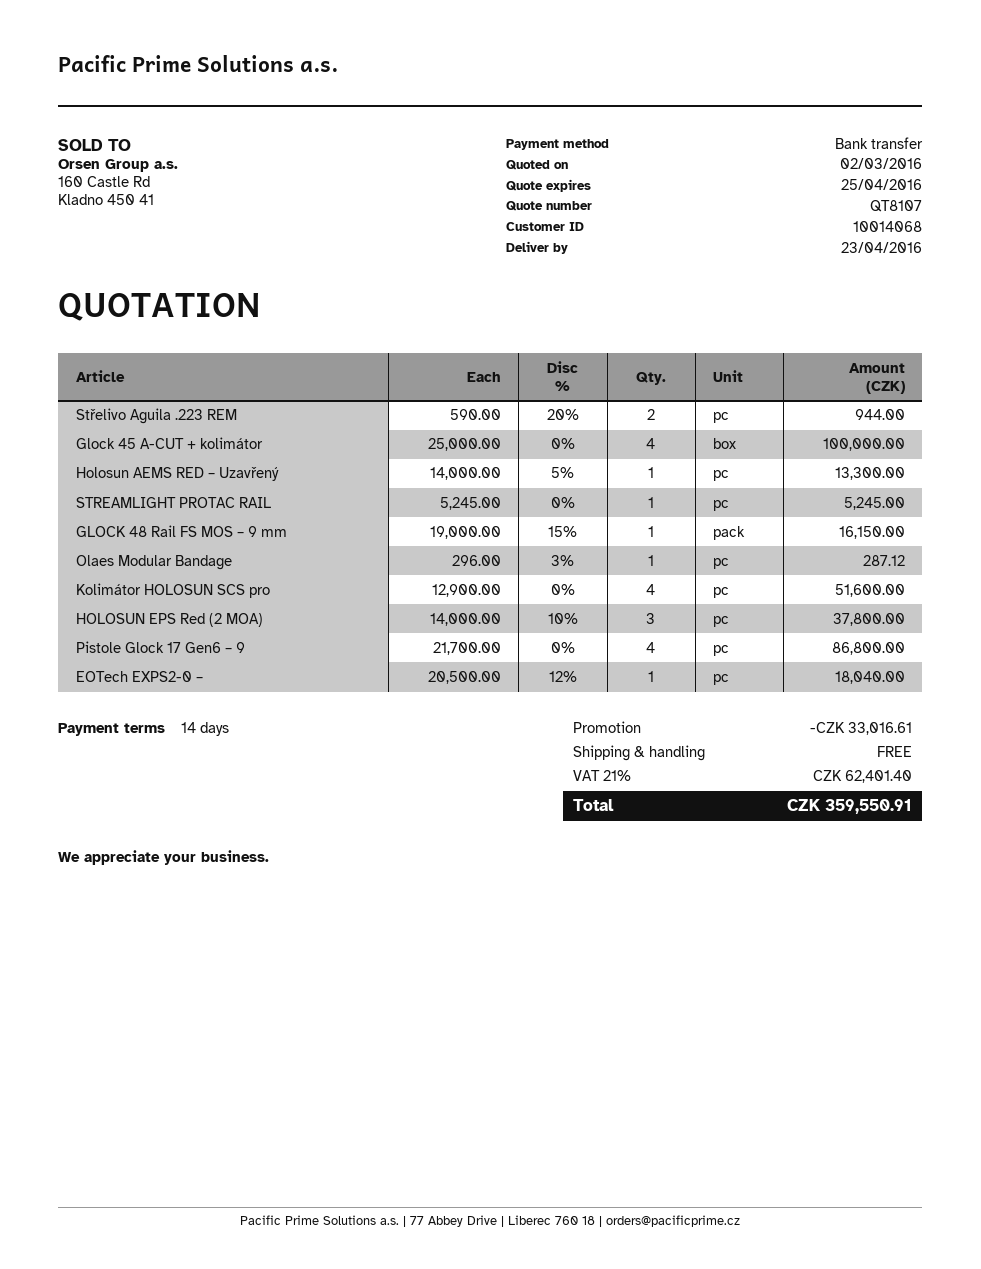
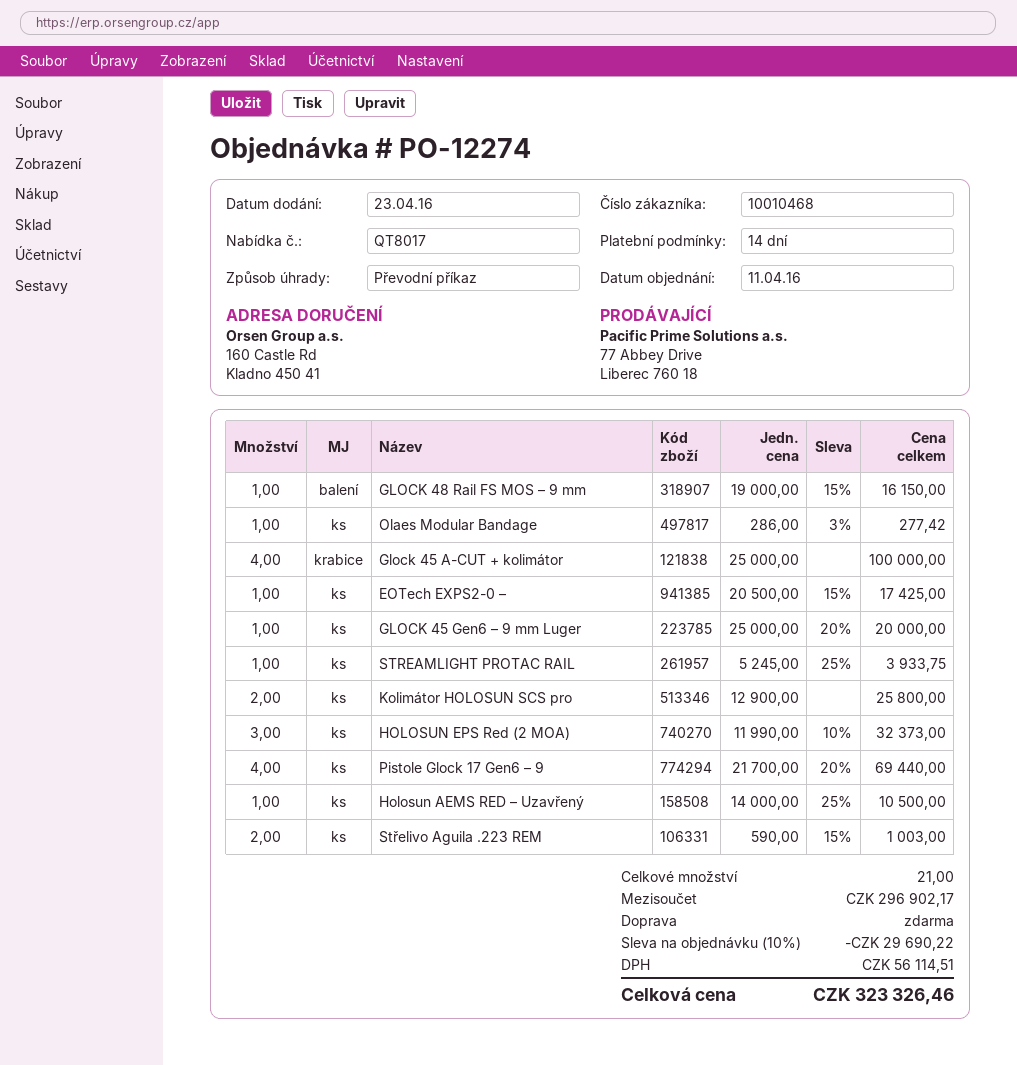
quote number: QT8107 -> QT8017
customer number: 10014068 -> 10010468
Střelivo Aguila .223 REM: 2 x 590.00 - 20% = 944.00 -> 2 x 590.00 - 15% = 1003.00
Holosun AEMS RED – Uzavřený: 1 x 14000.00 - 5% = 13300.00 -> 1 x 14000.00 - 25% = 10500.00
STREAMLIGHT PROTAC RAIL: 1 x 5245.00 = 5245.00 -> 1 x 5245.00 - 25% = 3933.75
Olaes Modular Bandage: 1 x 296.00 - 3% = 287.12 -> 1 x 286.00 - 3% = 277.42
Kolimátor HOLOSUN SCS pro: 4 x 12900.00 = 51600.00 -> 2 x 12900.00 = 25800.00
HOLOSUN EPS Red (2 MOA): 3 x 14000.00 - 10% = 37800.00 -> 3 x 11990.00 - 10% = 32373.00
Pistole Glock 17 Gen6 – 9: 4 x 21700.00 = 86800.00 -> 4 x 21700.00 - 20% = 69440.00
EOTech EXPS2-0 –: 1 x 20500.00 - 12% = 18040.00 -> 1 x 20500.00 - 15% = 17425.00
GLOCK 45 Gen6 – 9 mm Luger: none -> 1 x 25000.00 - 20% = 20000.00
discount: 33016.61 -> 29690.22
tax: 62401.40 -> 56114.51
total: 359550.91 -> 323326.46

